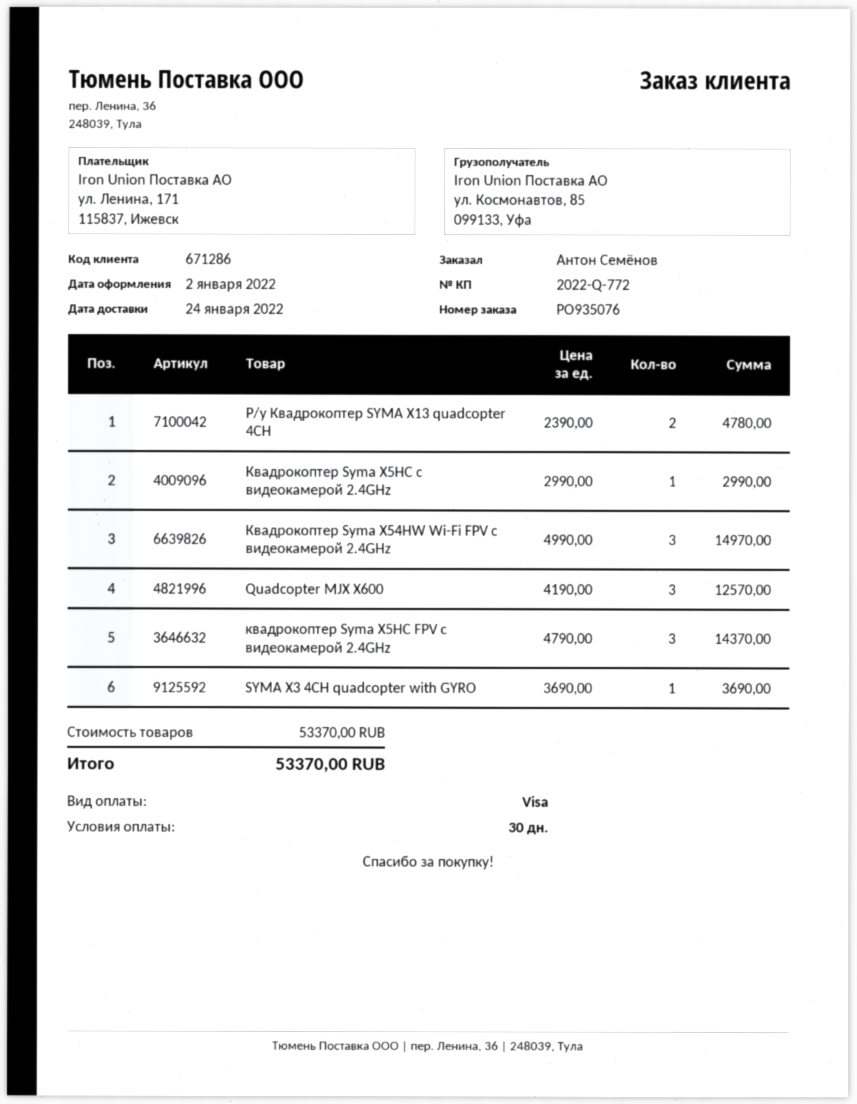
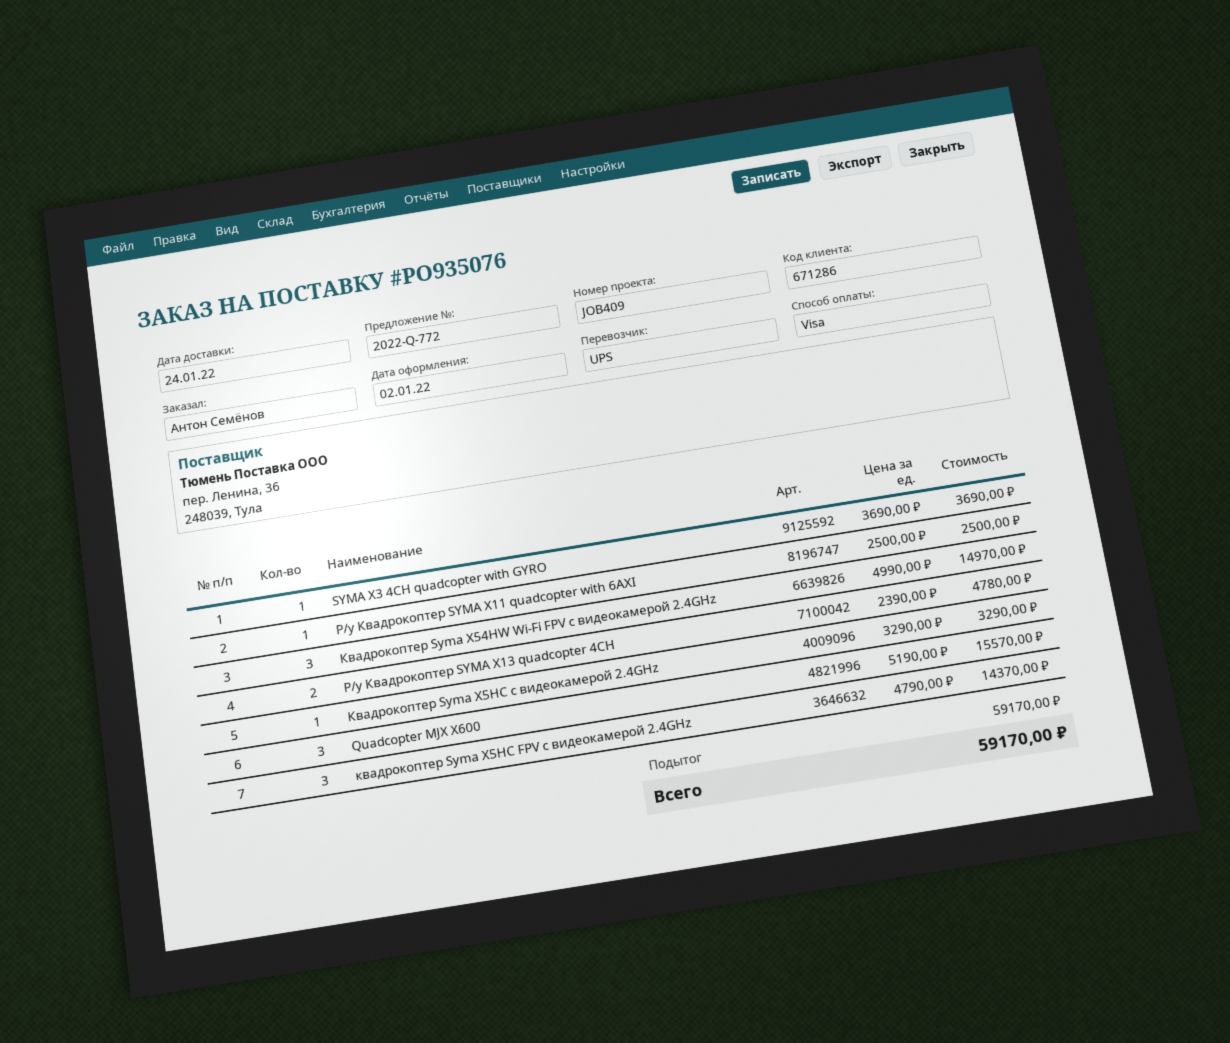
Квадрокоптер Syma X5HC с видеокамерой 2.4GHz: 1 x 2990.00 = 2990.00 -> 1 x 3290.00 = 3290.00
Quadcopter MJX X600: 3 x 4190.00 = 12570.00 -> 3 x 5190.00 = 15570.00
Р/у Квадрокоптер SYMA X11 quadcopter with 6AXI: none -> 1 x 2500.00 = 2500.00
subtotal: 53370.00 -> 59170.00
total: 53370.00 -> 59170.00

